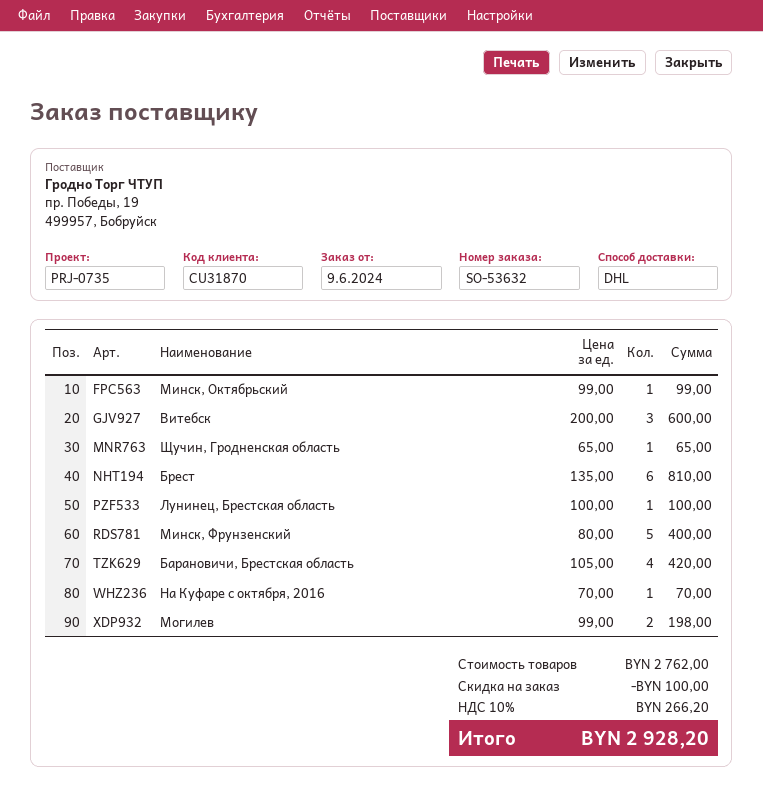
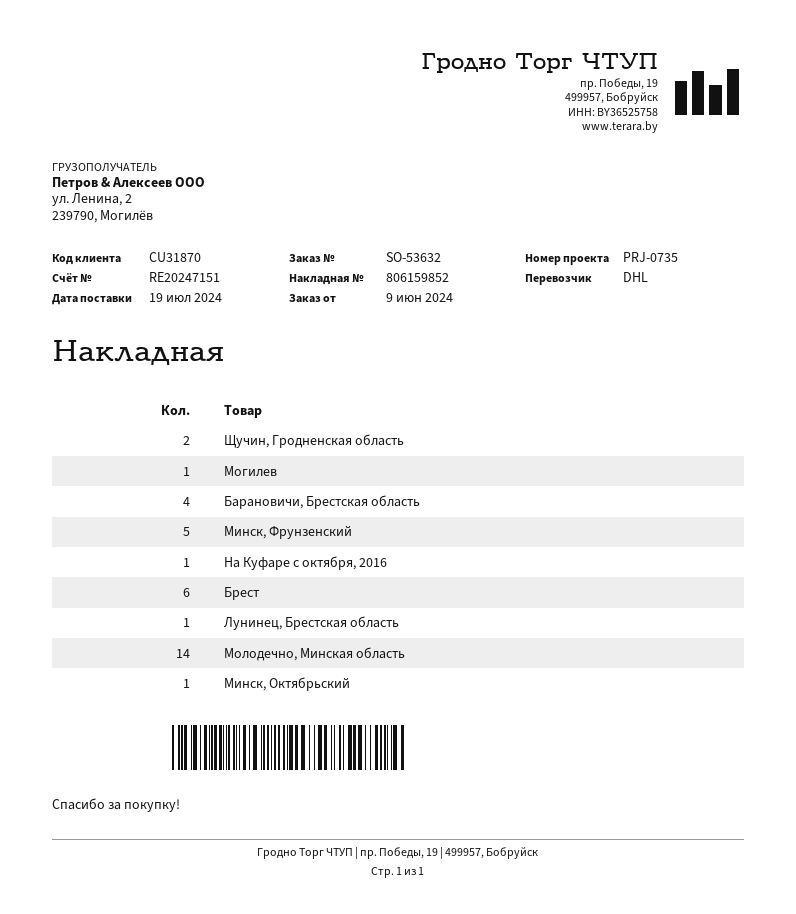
Витебск: 3 -> none
Щучин, Гродненская область: 1 -> 2
Могилев: 2 -> 1
Молодечно, Минская область: none -> 14

